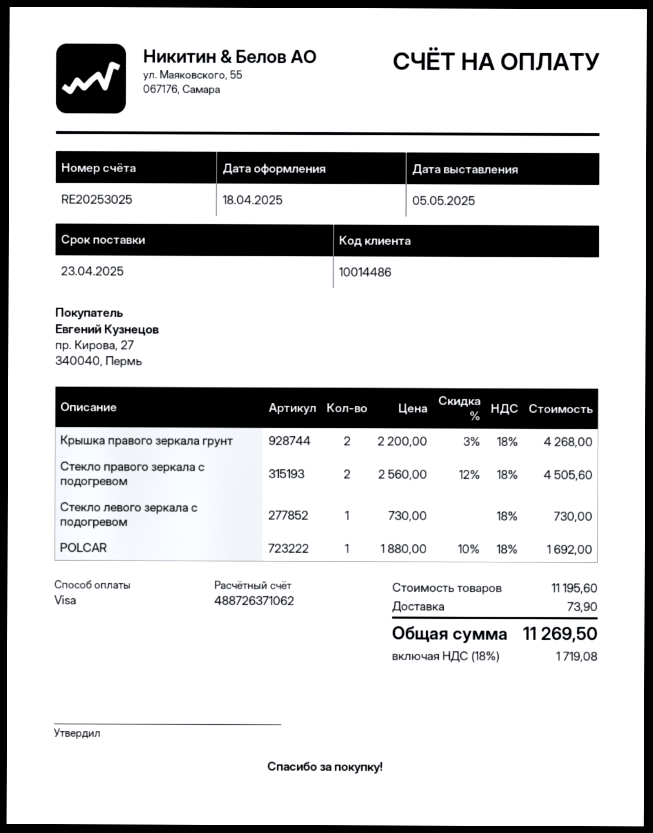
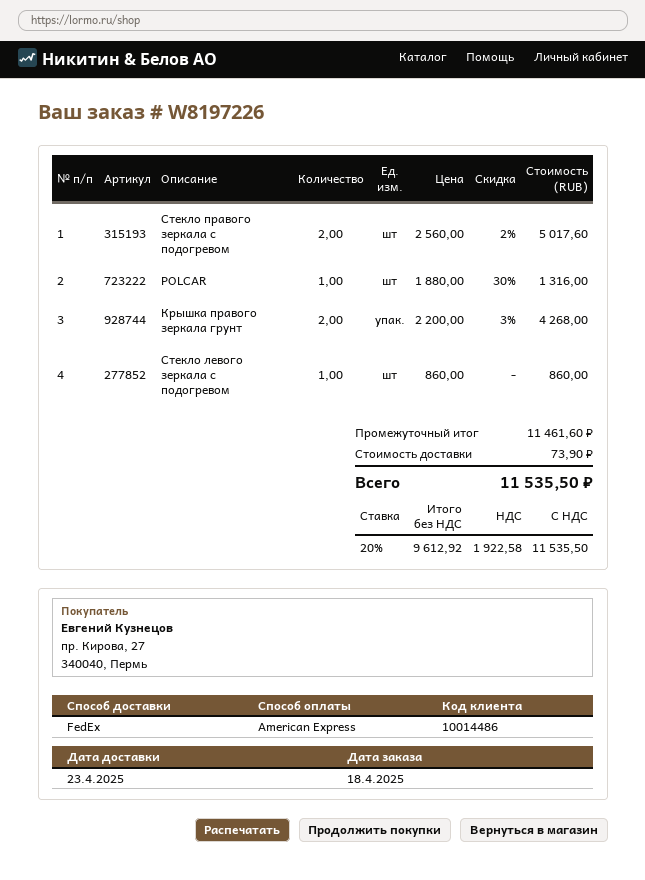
payment method: Visa -> American Express
Стекло правого зеркала с подогревом: 2 x 2560.00 - 12% = 4505.60 -> 2 x 2560.00 - 2% = 5017.60
Стекло левого зеркала с подогревом: 1 x 730.00 = 730.00 -> 1 x 860.00 = 860.00
POLCAR: 1 x 1880.00 - 10% = 1692.00 -> 1 x 1880.00 - 30% = 1316.00
subtotal: 11195.60 -> 11461.60
tax: 18% = 1719.08 -> 20% = 1922.58
total: 11269.50 -> 11535.50

